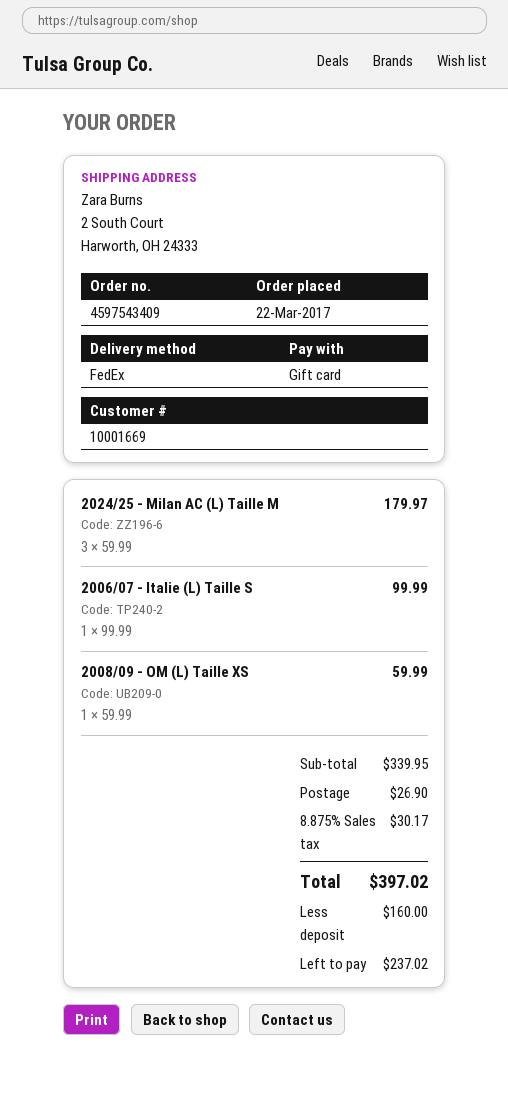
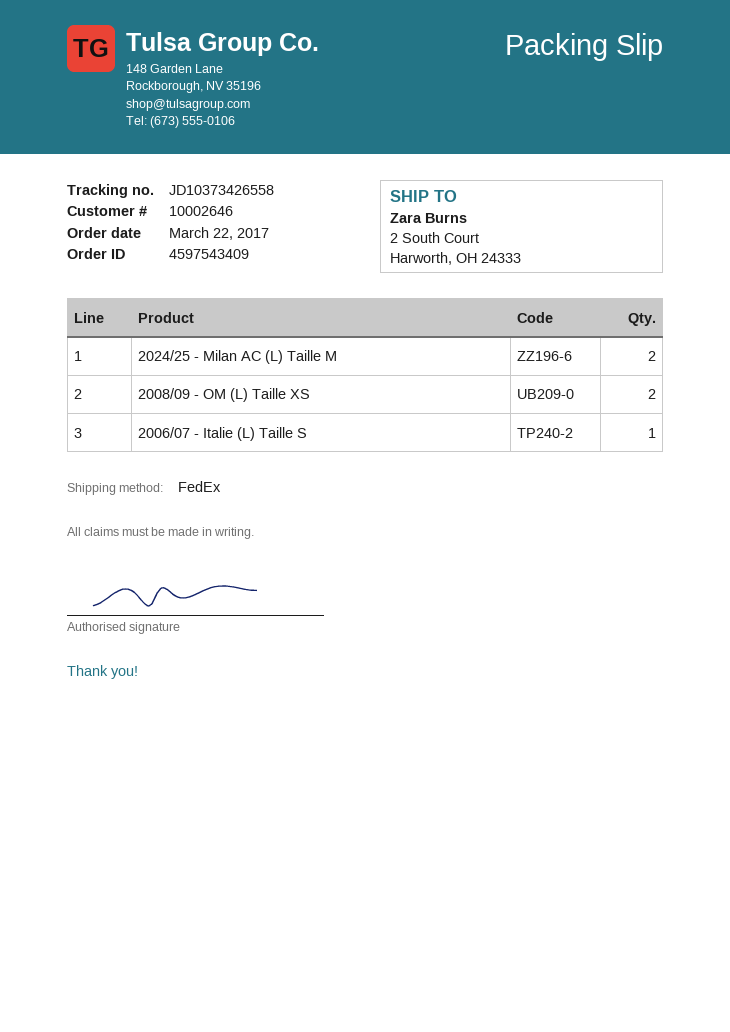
customer number: 10001669 -> 10002646
2024/25 - Milan AC (L) Taille M: 3 -> 2
2008/09 - OM (L) Taille XS: 1 -> 2

